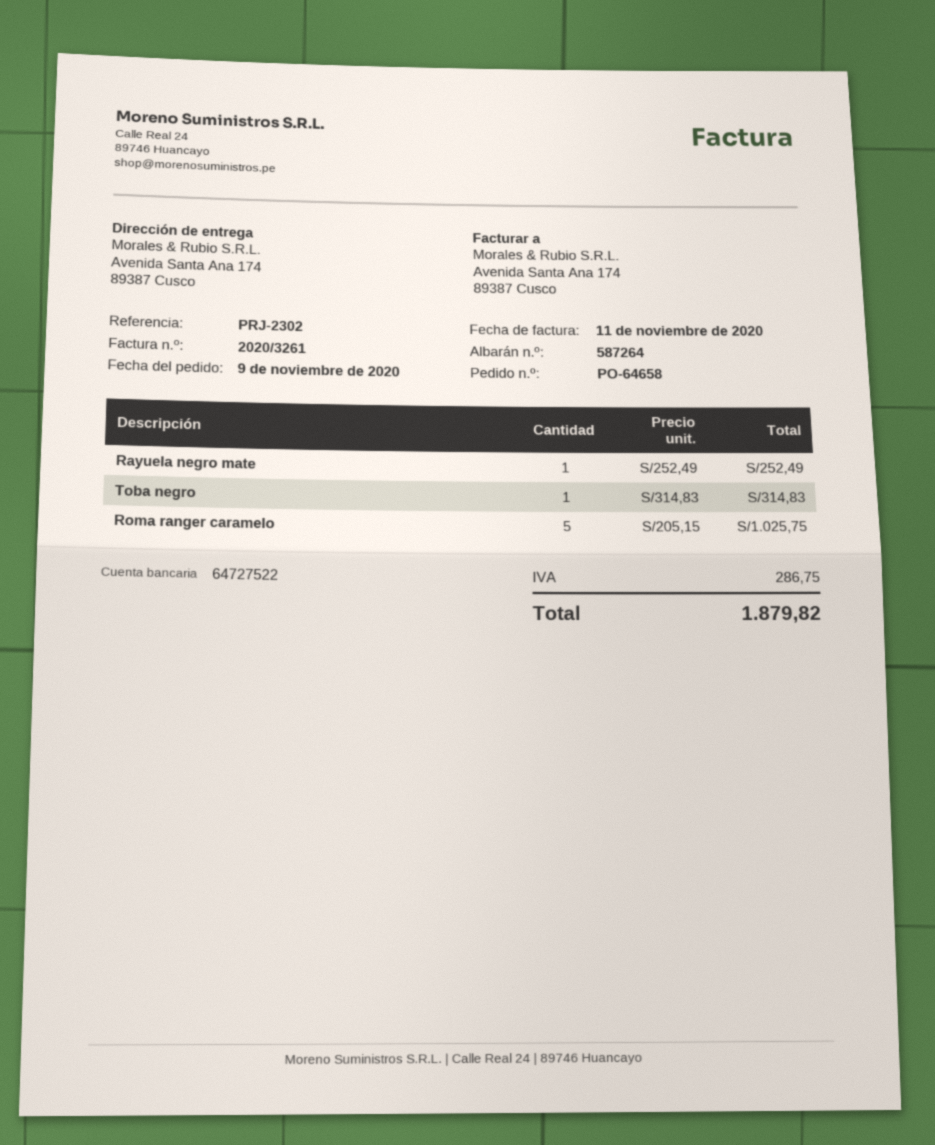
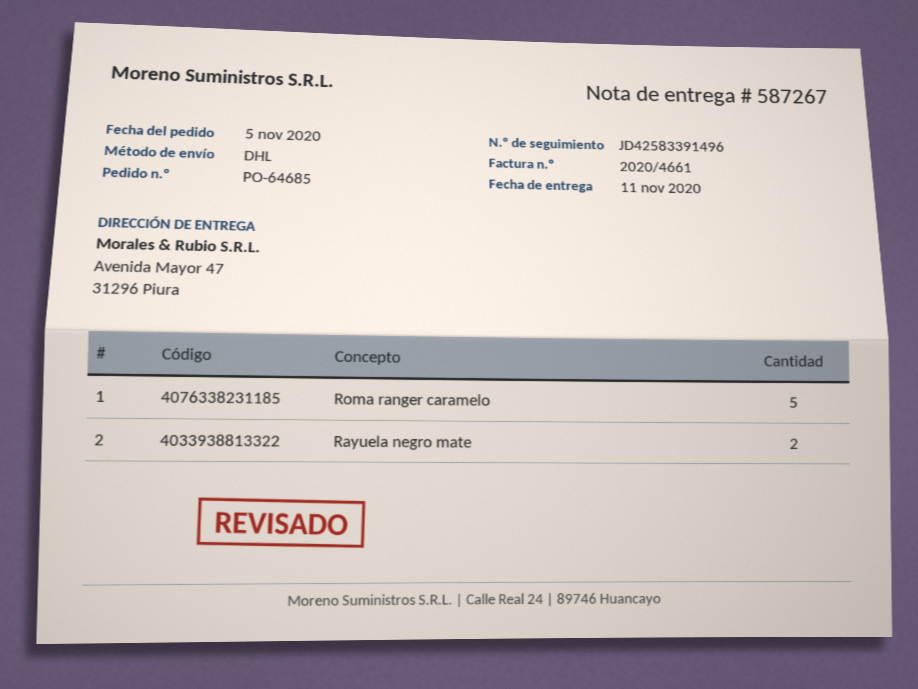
order number: PO-64658 -> PO-64685
order date: 2020-11-09 -> 2020-11-05
delivery note number: 587264 -> 587267
invoice number: 2020/3261 -> 2020/4661
ship to: Avenida Santa Ana 174, 89387 Cusco -> Avenida Mayor 47, 31296 Piura
Rayuela negro mate: 1 -> 2
Toba negro: 1 -> none

